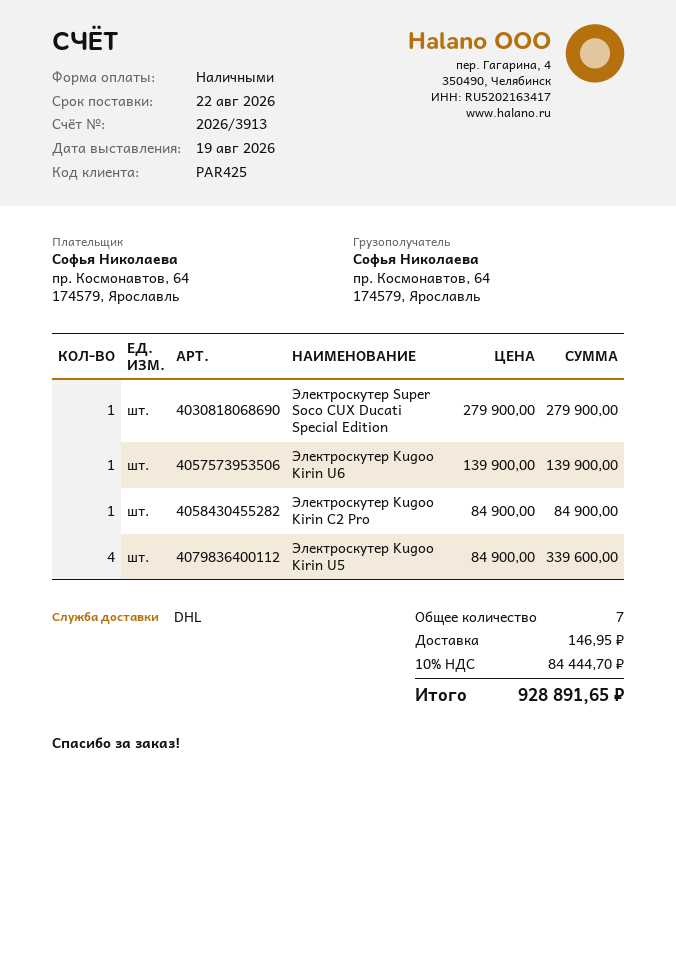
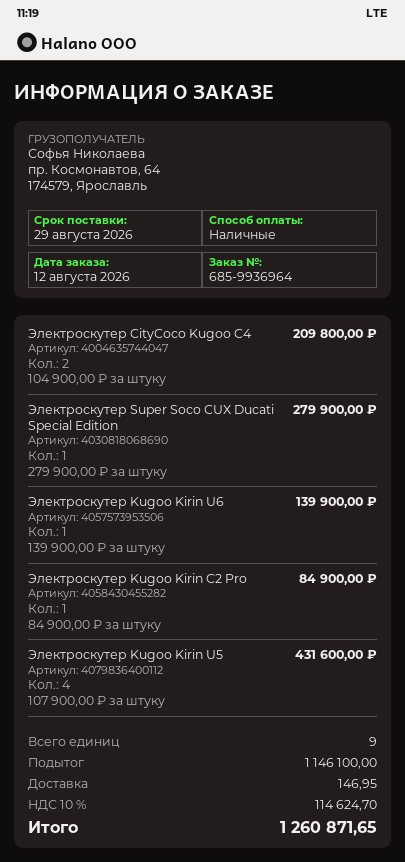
delivery date: 2026-08-22 -> 2026-08-29
Электроскутер Kugoo Kirin U5: 4 x 84900.00 = 339600.00 -> 4 x 107900.00 = 431600.00
Электроскутер CityCoco Kugoo C4: none -> 2 x 104900.00 = 209800.00
total quantity: 7 -> 9
tax: 10% = 84444.70 -> 10% = 114624.70
total: 928891.65 -> 1260871.65

